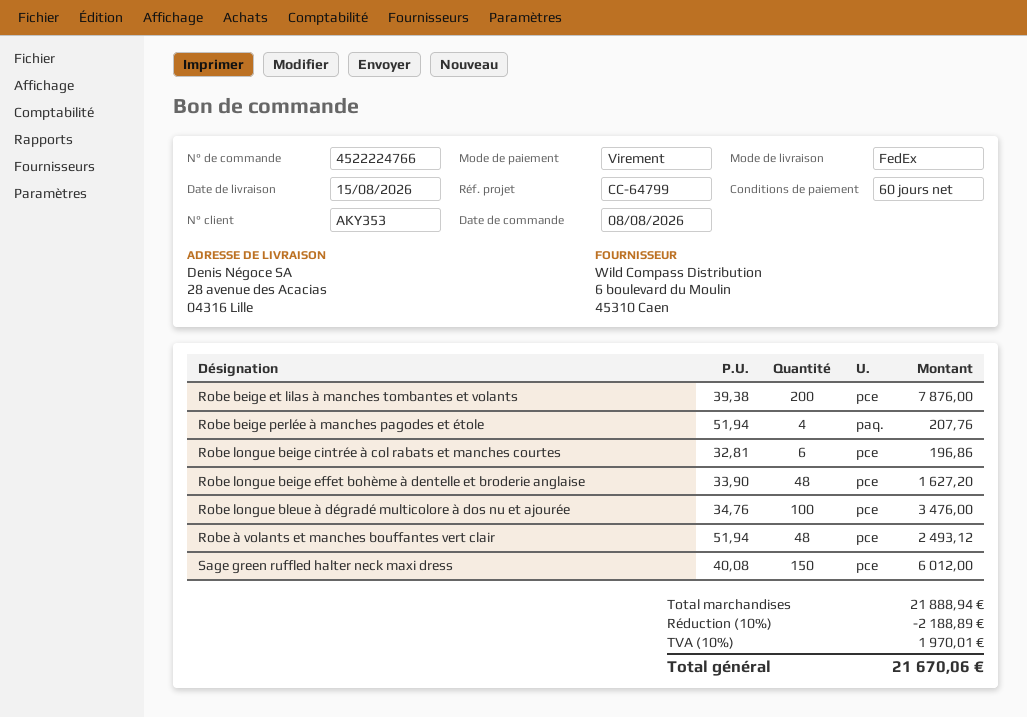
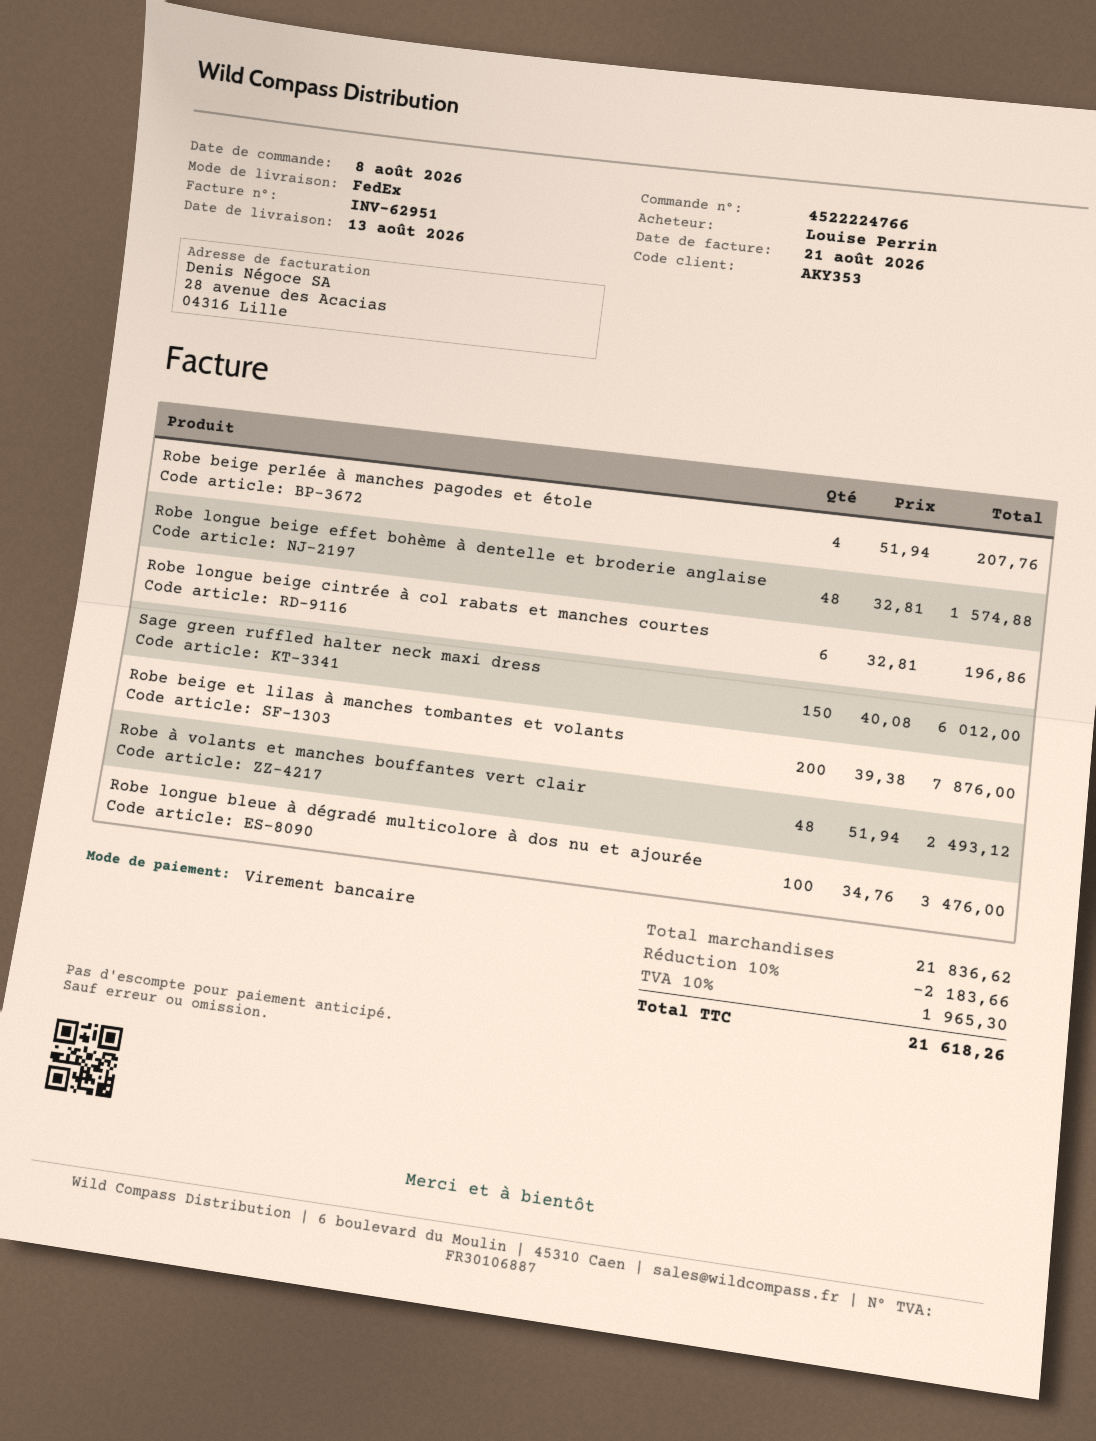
delivery date: 2026-08-15 -> 2026-08-13
Robe longue beige effet bohème à dentelle et broderie anglaise: 48 x 33.90 = 1627.20 -> 48 x 32.81 = 1574.88
subtotal: 21888.94 -> 21836.62
discount: 10% = 2188.89 -> 10% = 2183.66
tax: 10% = 1970.01 -> 10% = 1965.30
total: 21670.06 -> 21618.26

